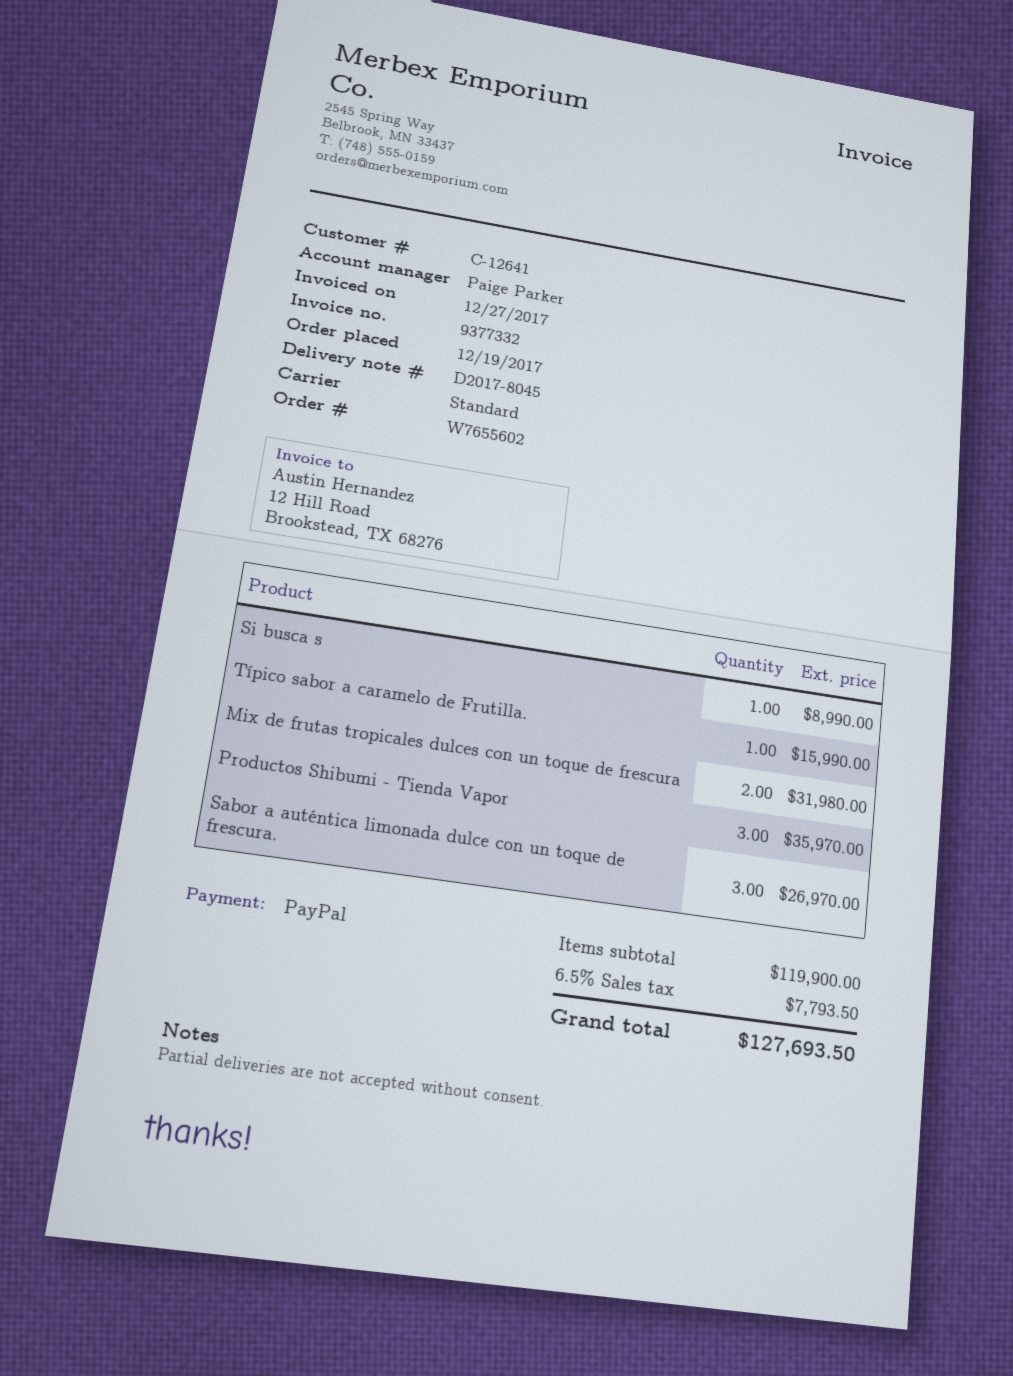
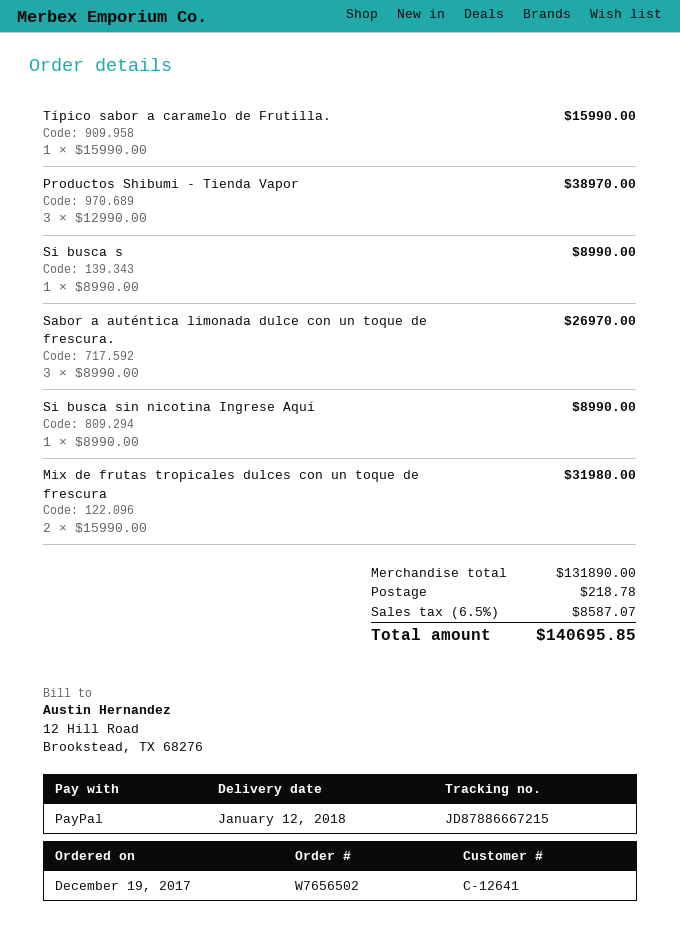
order number: W7655602 -> W7656502
Productos Shibumi - Tienda Vapor: 3 for 35970.00 -> 3 for 38970.00
Si busca sin nicotina Ingrese Aquí: none -> 1 for 8990.00
subtotal: 119900.00 -> 131890.00
shipping: none -> 218.78
tax: 6.5% = 7793.50 -> 6.5% = 8587.07
total: 127693.50 -> 140695.85

